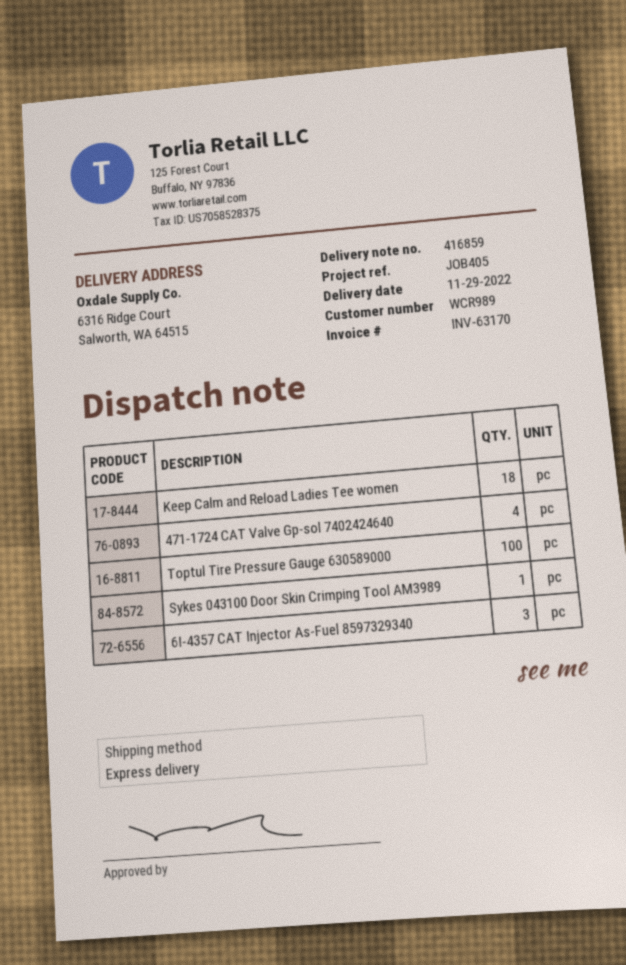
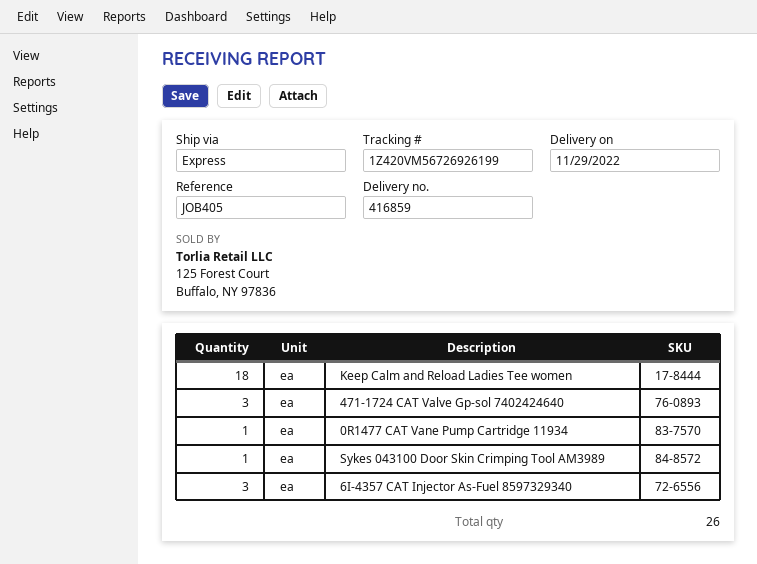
471-1724 CAT Valve Gp-sol 7402424640: 4 -> 3
Toptul Tire Pressure Gauge 630589000: 100 -> none
0R1477 CAT Vane Pump Cartridge 11934: none -> 1

